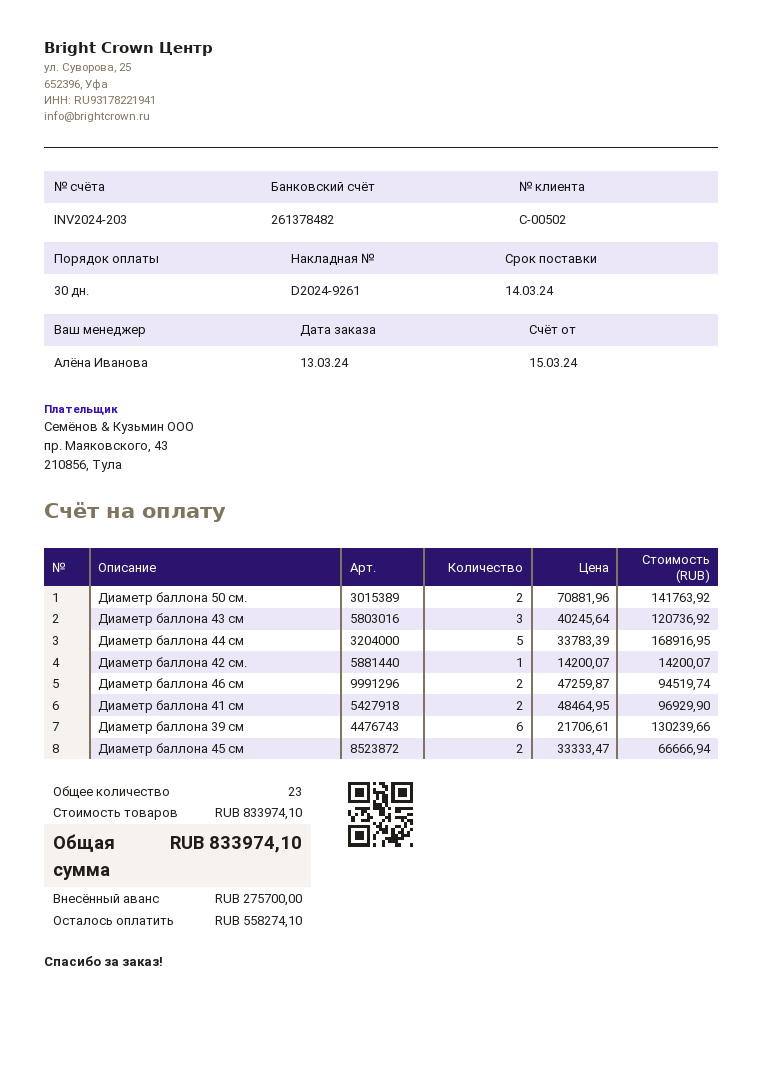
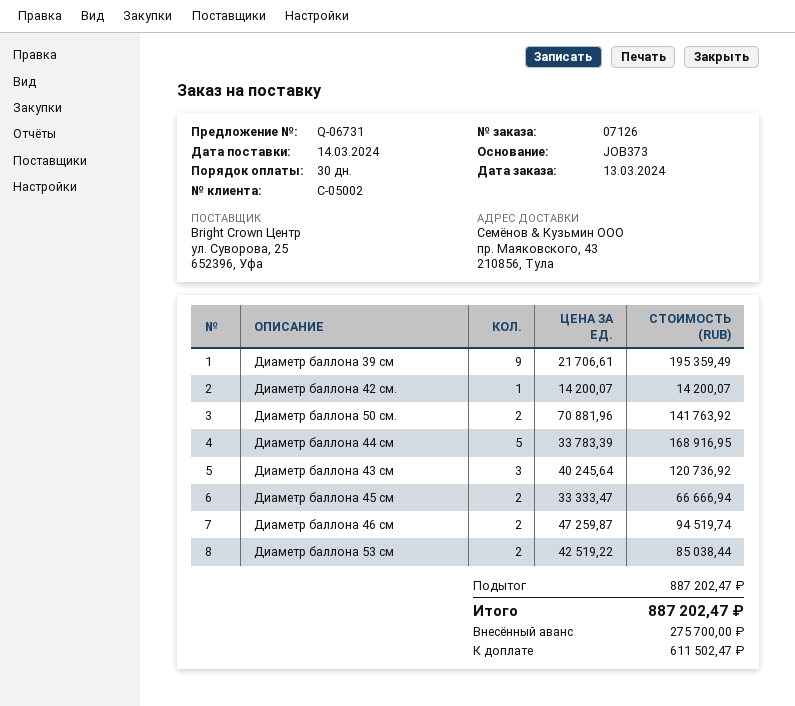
customer number: C-00502 -> C-05002
Диаметр баллона 41 см: 2 x 48464.95 = 96929.90 -> none
Диаметр баллона 39 см: 6 x 21706.61 = 130239.66 -> 9 x 21706.61 = 195359.49
Диаметр баллона 53 см: none -> 2 x 42519.22 = 85038.44
subtotal: 833974.10 -> 887202.47
total: 833974.10 -> 887202.47
balance: 558274.10 -> 611502.47

